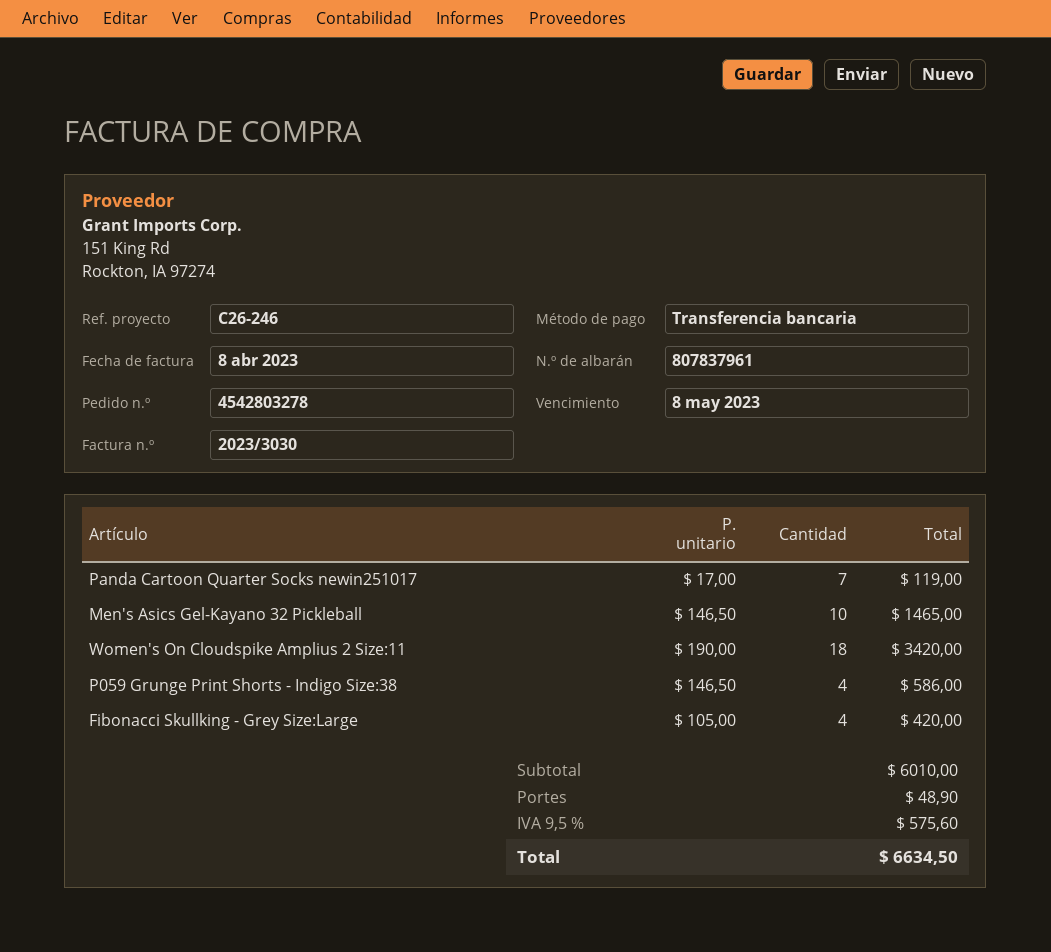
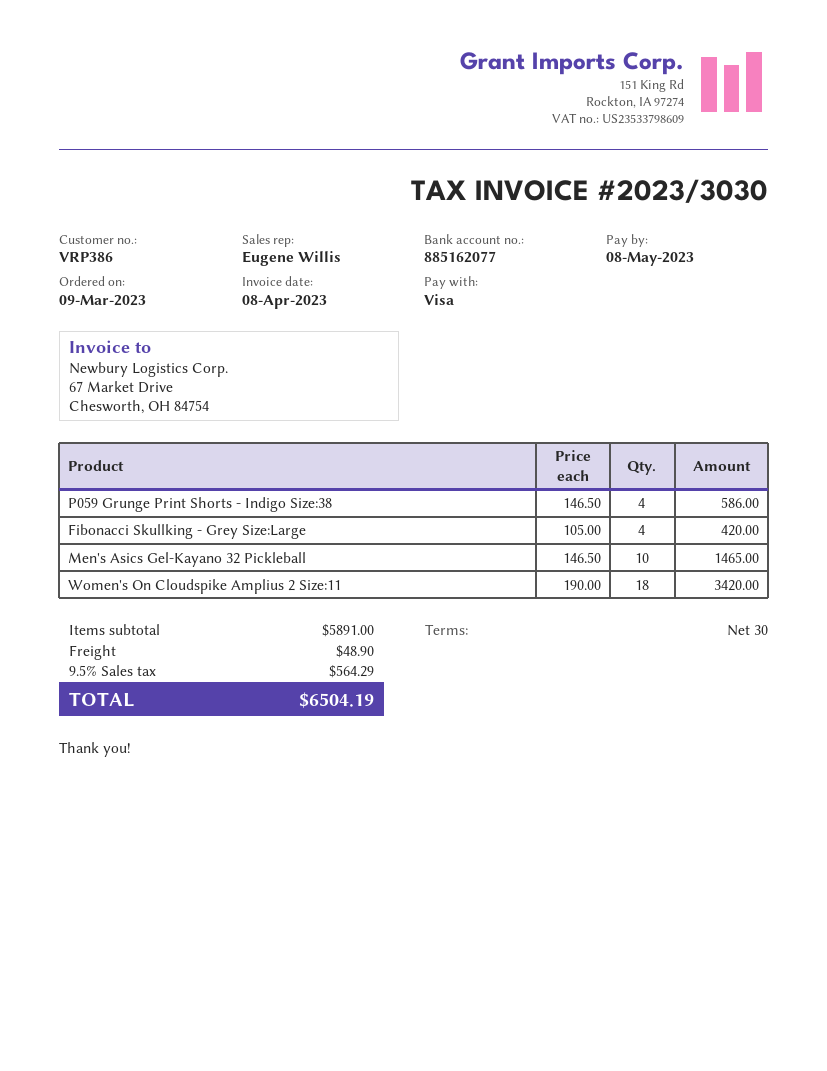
payment method: bank transfer -> Visa
Panda Cartoon Quarter Socks newin251017: 7 x 17.00 = 119.00 -> none
subtotal: 6010.00 -> 5891.00
tax: 9.5% = 575.60 -> 9.5% = 564.29
total: 6634.50 -> 6504.19

